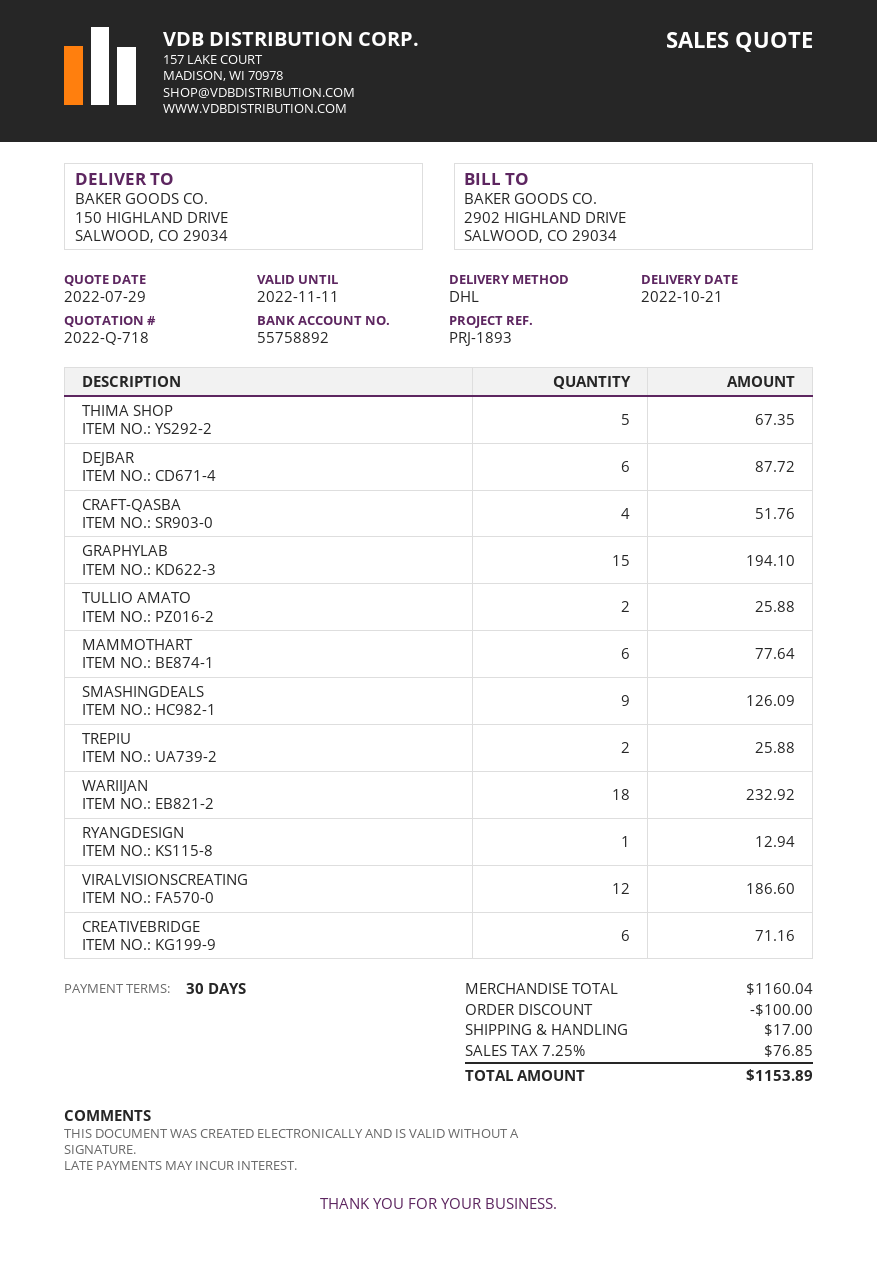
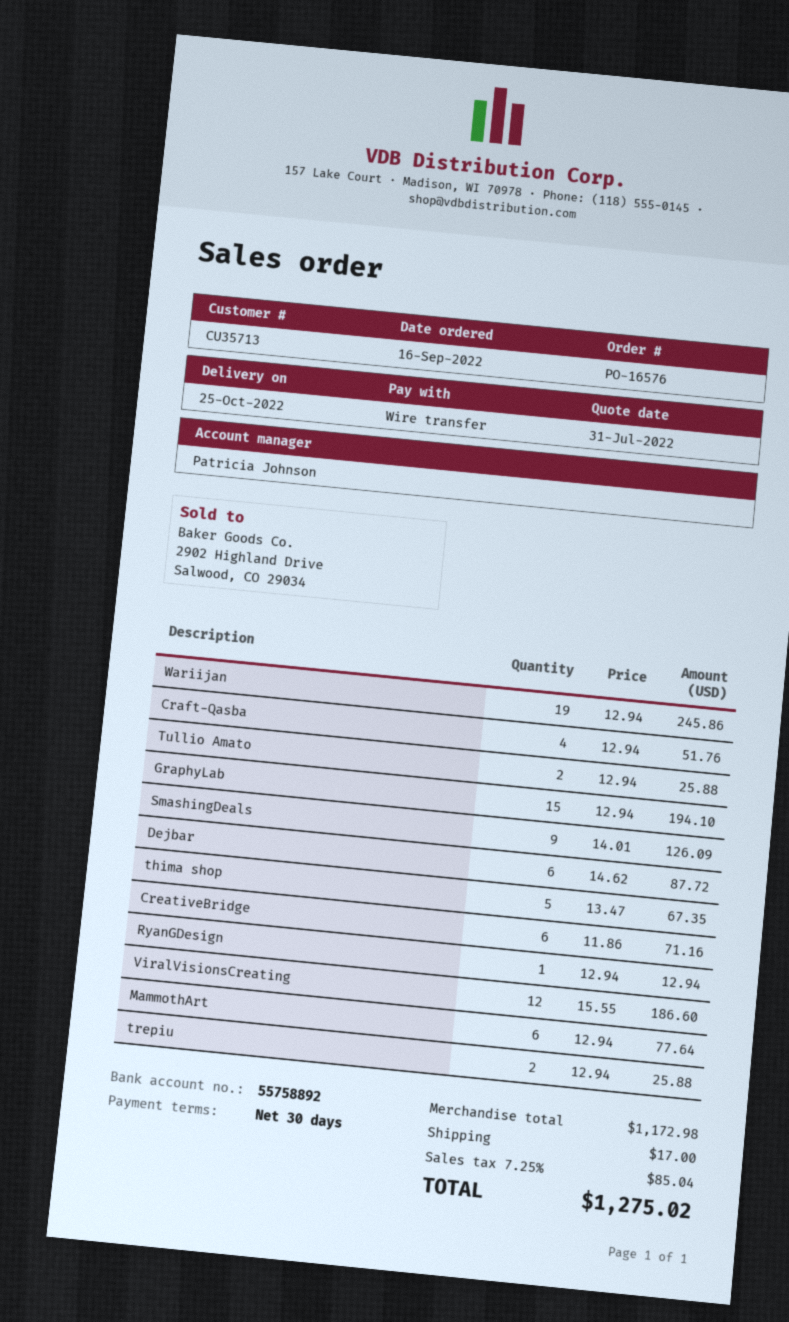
quote date: 2022-07-29 -> 2022-07-31
delivery date: 2022-10-21 -> 2022-10-25
WARIIJAN: 18 for 232.92 -> 19 for 245.86
subtotal: 1160.04 -> 1172.98
discount: 100.00 -> none
tax: 7.25% = 76.85 -> 7.25% = 85.04
total: 1153.89 -> 1275.02

